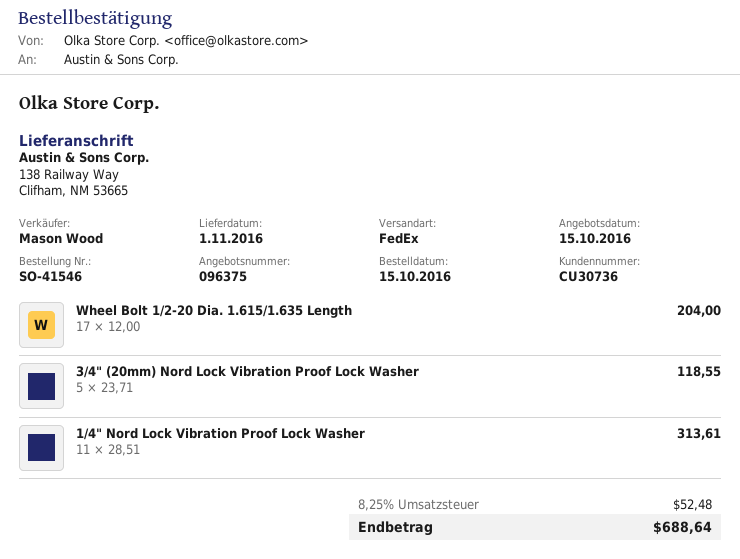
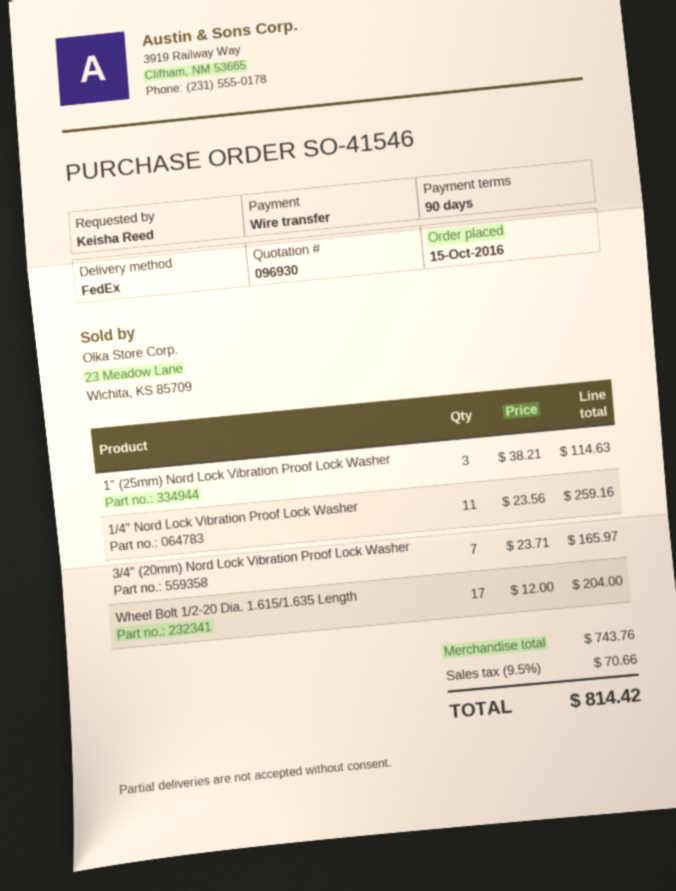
quote number: 096375 -> 096930
3/4" (20mm) Nord Lock Vibration Proof Lock Washer: 5 x 23.71 = 118.55 -> 7 x 23.71 = 165.97
1/4" Nord Lock Vibration Proof Lock Washer: 11 x 28.51 = 313.61 -> 11 x 23.56 = 259.16
1" (25mm) Nord Lock Vibration Proof Lock Washer: none -> 3 x 38.21 = 114.63
tax: 8.25% = 52.48 -> 9.5% = 70.66
total: 688.64 -> 814.42

